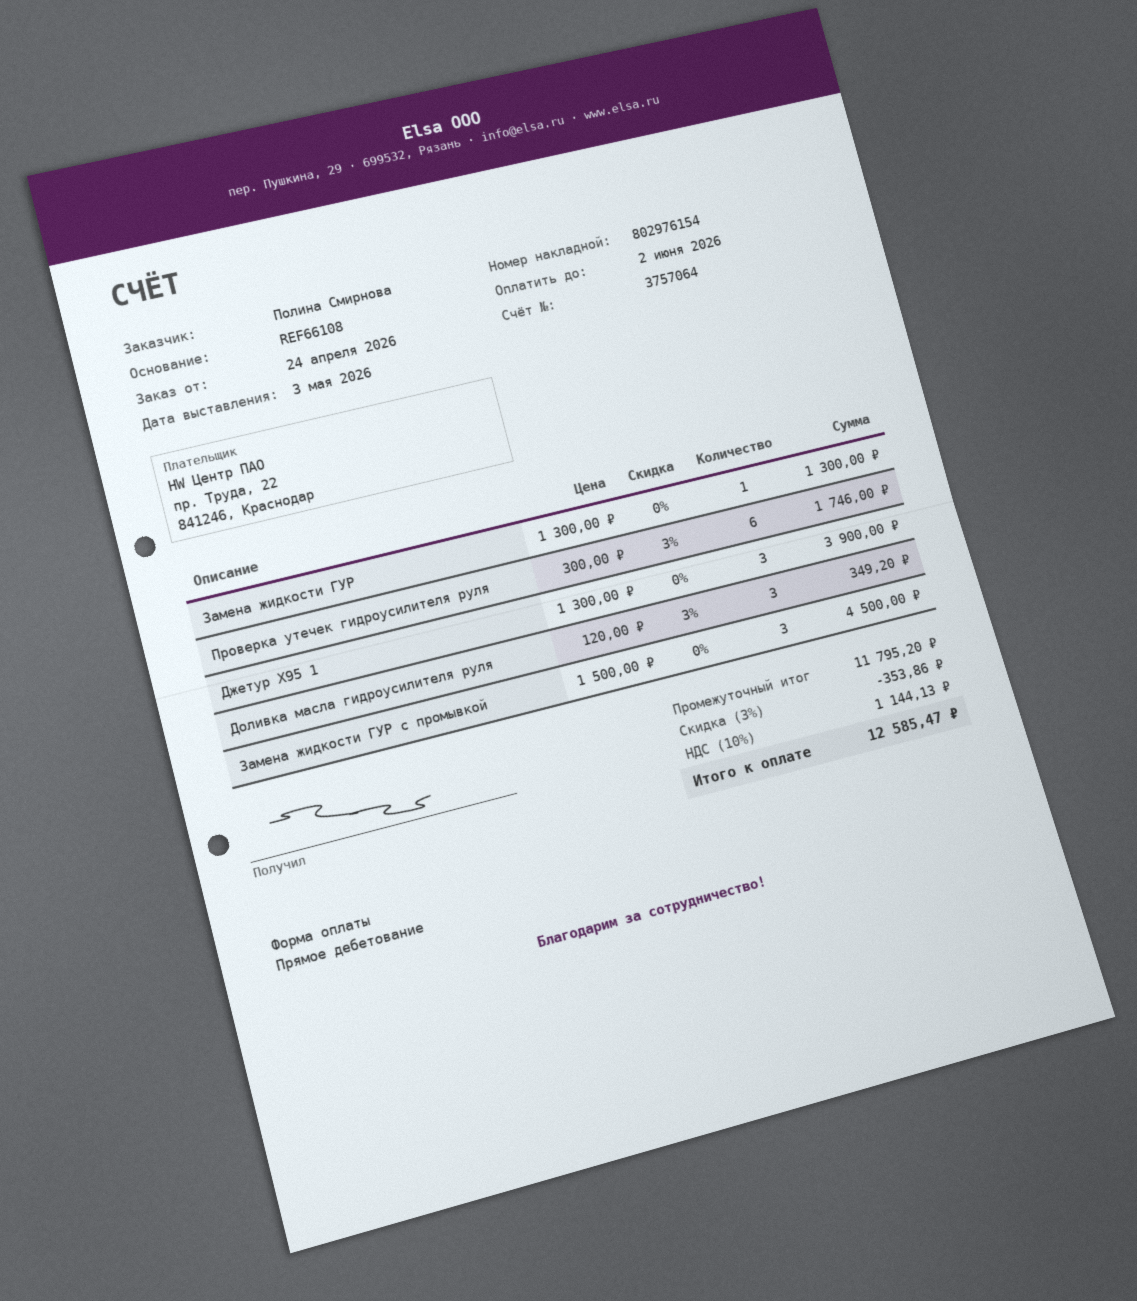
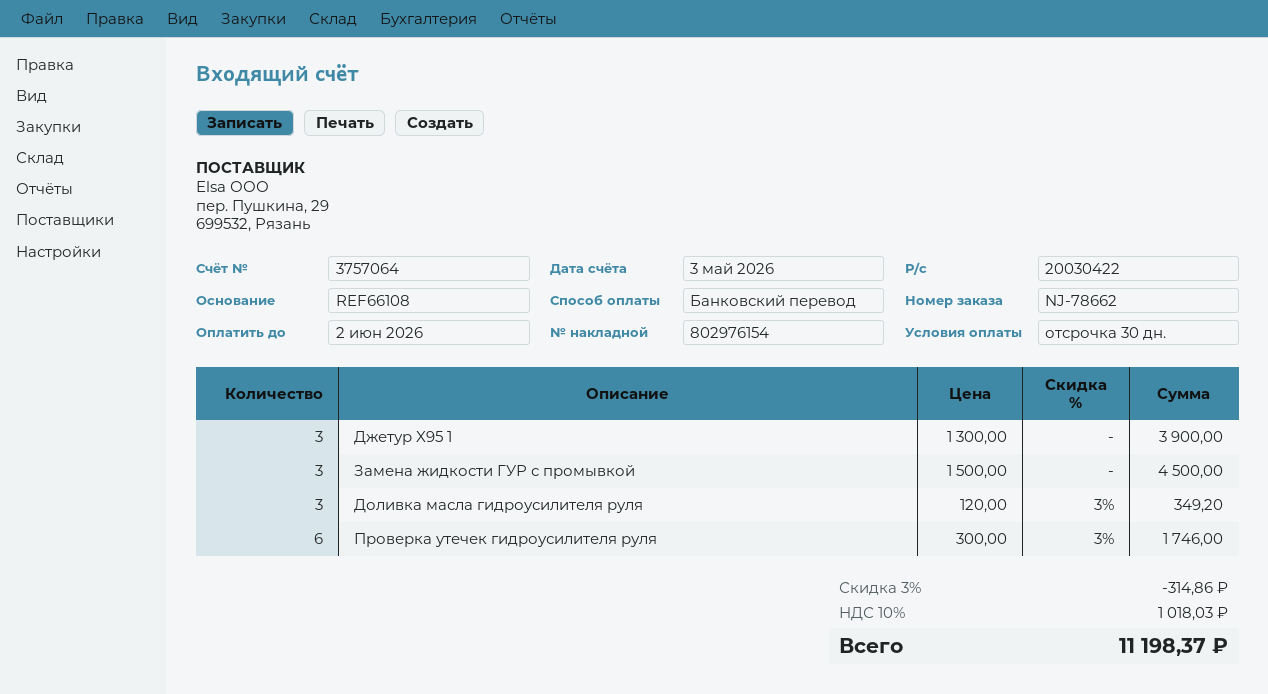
payment method: direct debit -> bank transfer
Замена жидкости ГУР: 1 x 1300.00 = 1300.00 -> none
discount: 3% = 353.86 -> 3% = 314.86
tax: 10% = 1144.13 -> 10% = 1018.03
total: 12585.47 -> 11198.37

